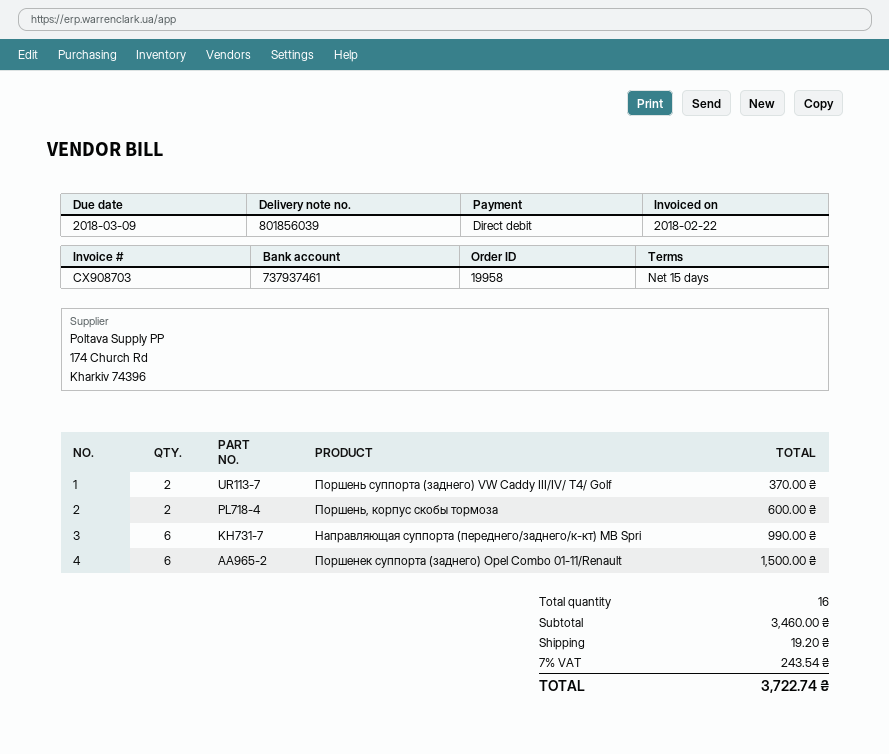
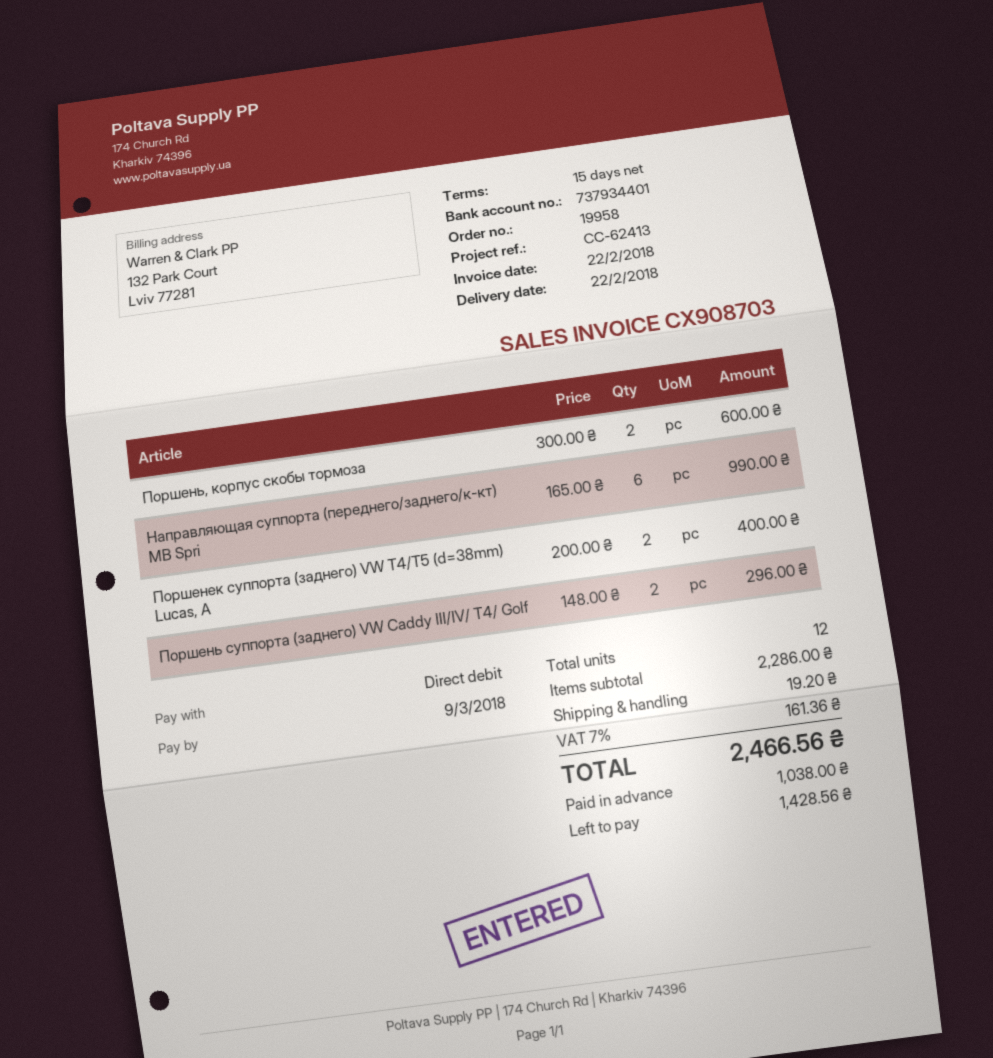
bank account: 737937461 -> 737934401
Поршень суппорта (заднего) VW Caddy III/IV/ T4/ Golf: 2 for 370.00 -> 2 for 296.00
Поршенек суппорта (заднего) Opel Combo 01-11/Renault: 6 for 1500.00 -> none
Поршенек суппорта (заднего) VW T4/T5 (d=38mm) Lucas, A: none -> 2 for 400.00
total quantity: 16 -> 12
subtotal: 3460.00 -> 2286.00
tax: 7% = 243.54 -> 7% = 161.36
total: 3722.74 -> 2466.56

